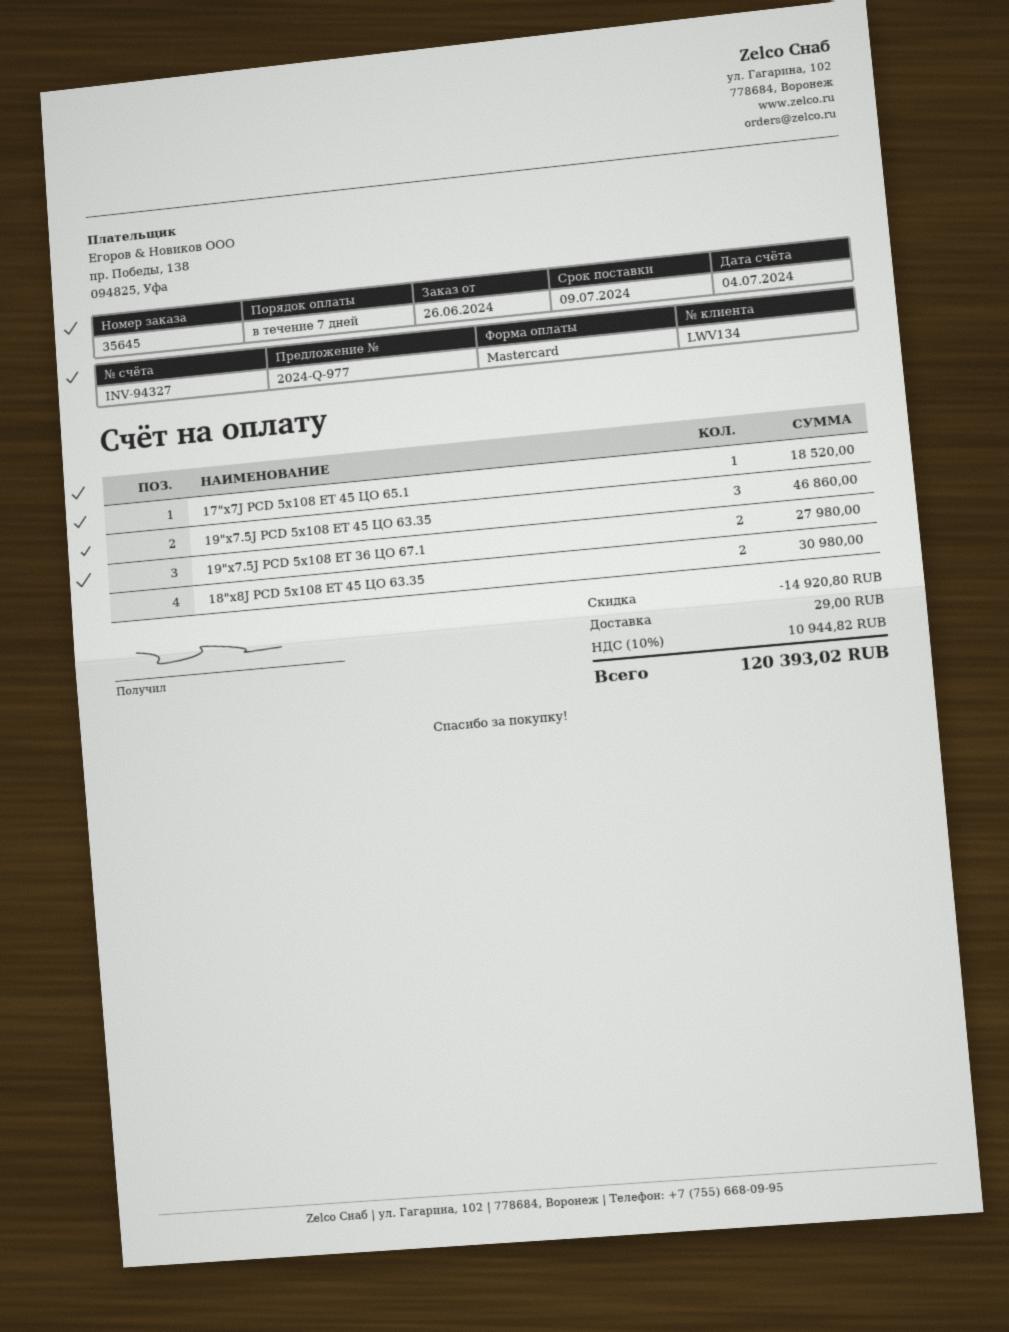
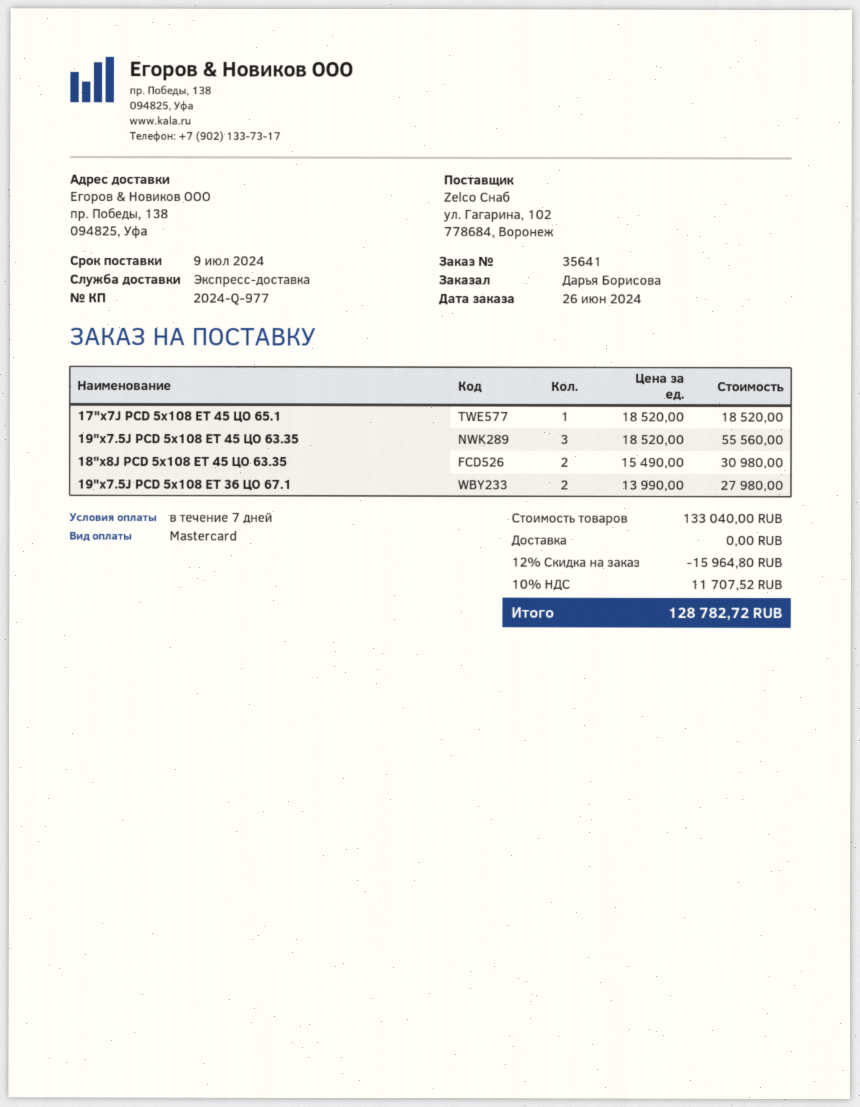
order number: 35645 -> 35641
19"x7.5J PCD 5x108 ЕТ 45 ЦО 63.35: 3 for 46860.00 -> 3 for 55560.00
discount: 14920.80 -> 15964.80
shipping: 29.00 -> 0.00
tax: 10% = 10944.82 -> 10% = 11707.52
total: 120393.02 -> 128782.72

